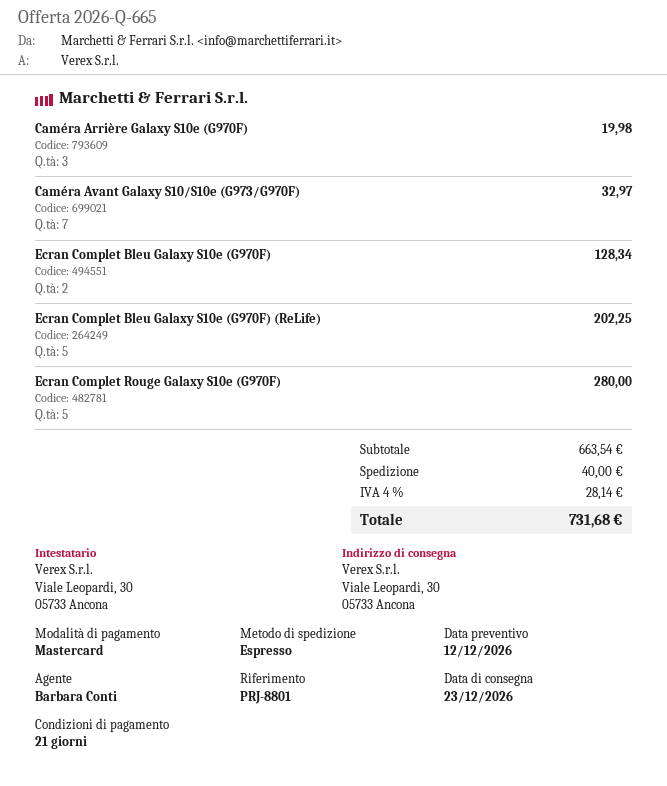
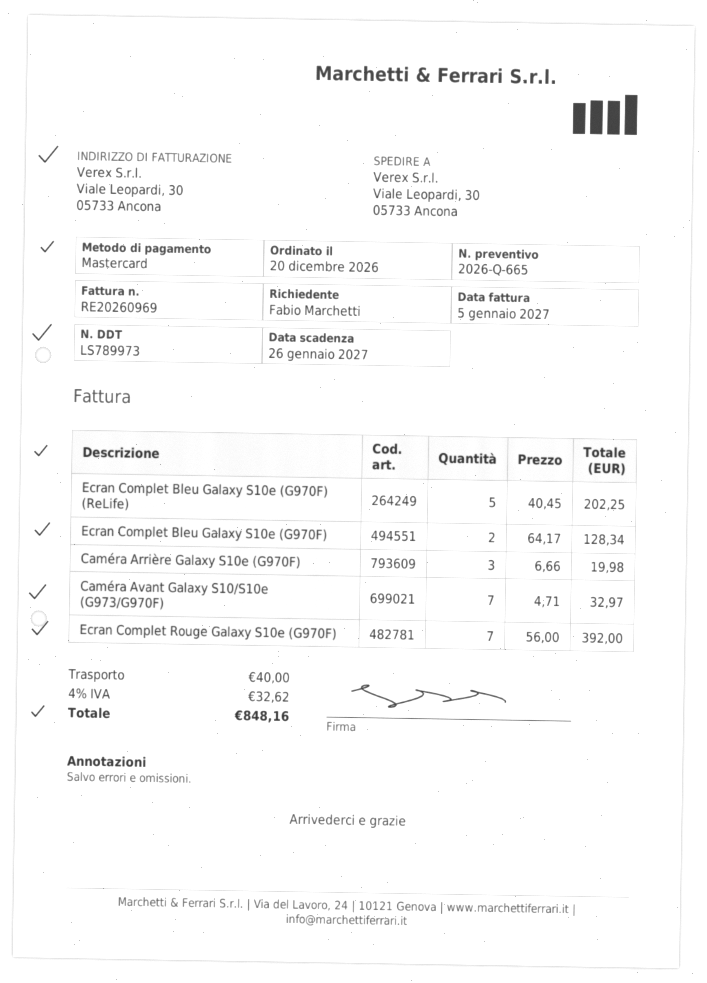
Ecran Complet Rouge Galaxy S10e (G970F): 5 for 280.00 -> 7 for 392.00
tax: 4% = 28.14 -> 4% = 32.62
total: 731.68 -> 848.16

